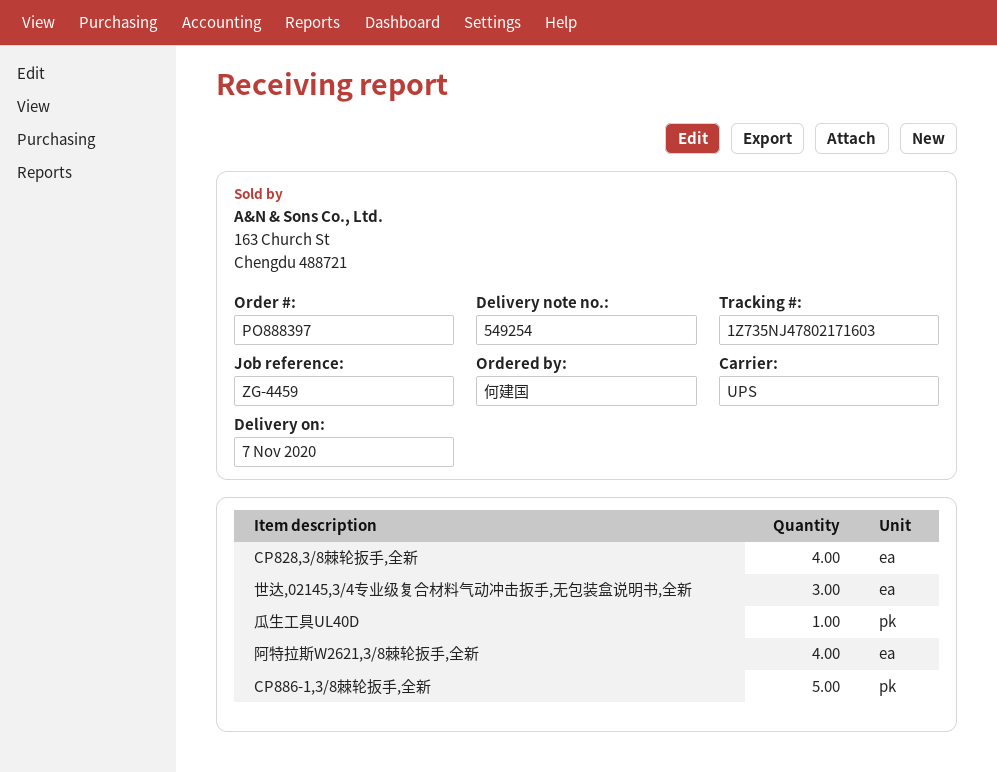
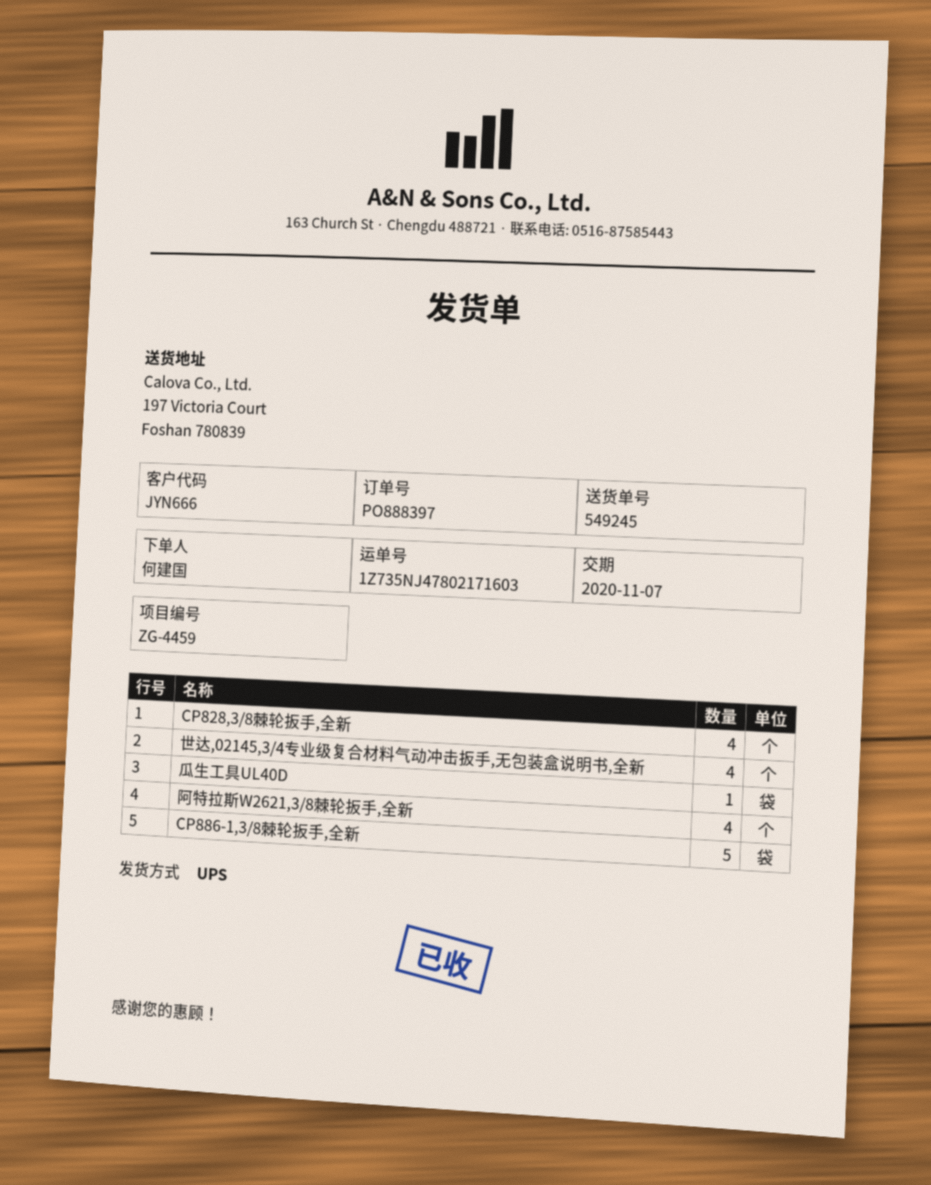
delivery note number: 549254 -> 549245
世达,02145,3/4专业级复合材料气动冲击扳手,无包装盒说明书,全新: 3 -> 4

